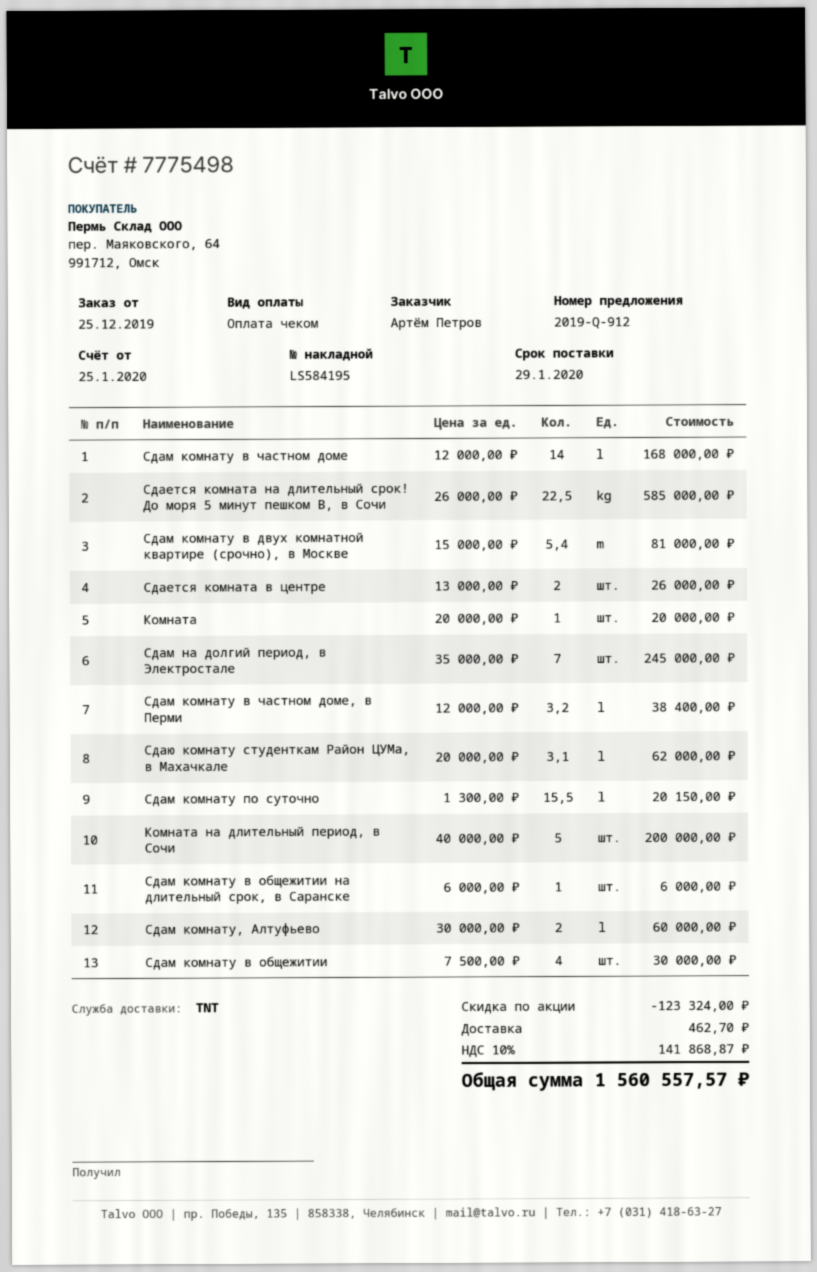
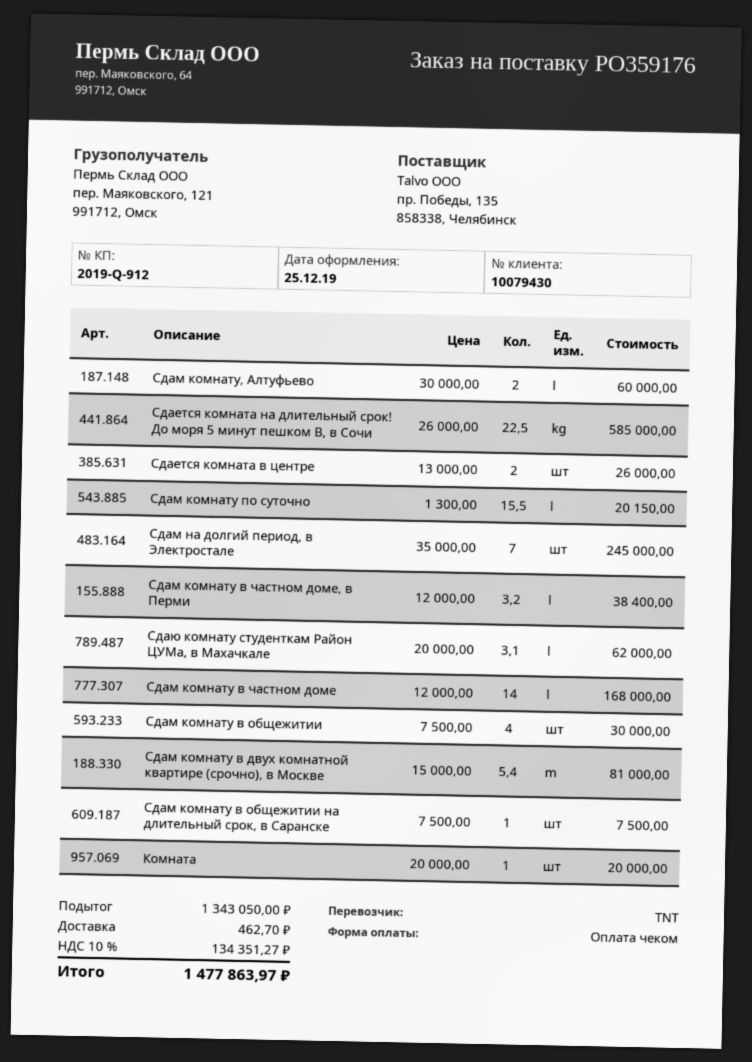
Комната на длительный период, в Сочи: 5 x 40000.00 = 200000.00 -> none
Сдам комнату в общежитии на длительный срок, в Саранске: 1 x 6000.00 = 6000.00 -> 1 x 7500.00 = 7500.00
discount: 123324.00 -> none
tax: 10% = 141868.87 -> 10% = 134351.27
total: 1560557.57 -> 1477863.97

